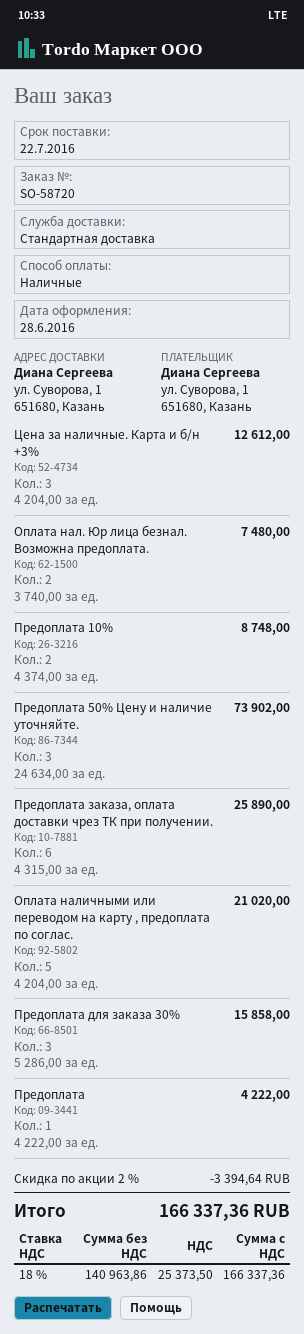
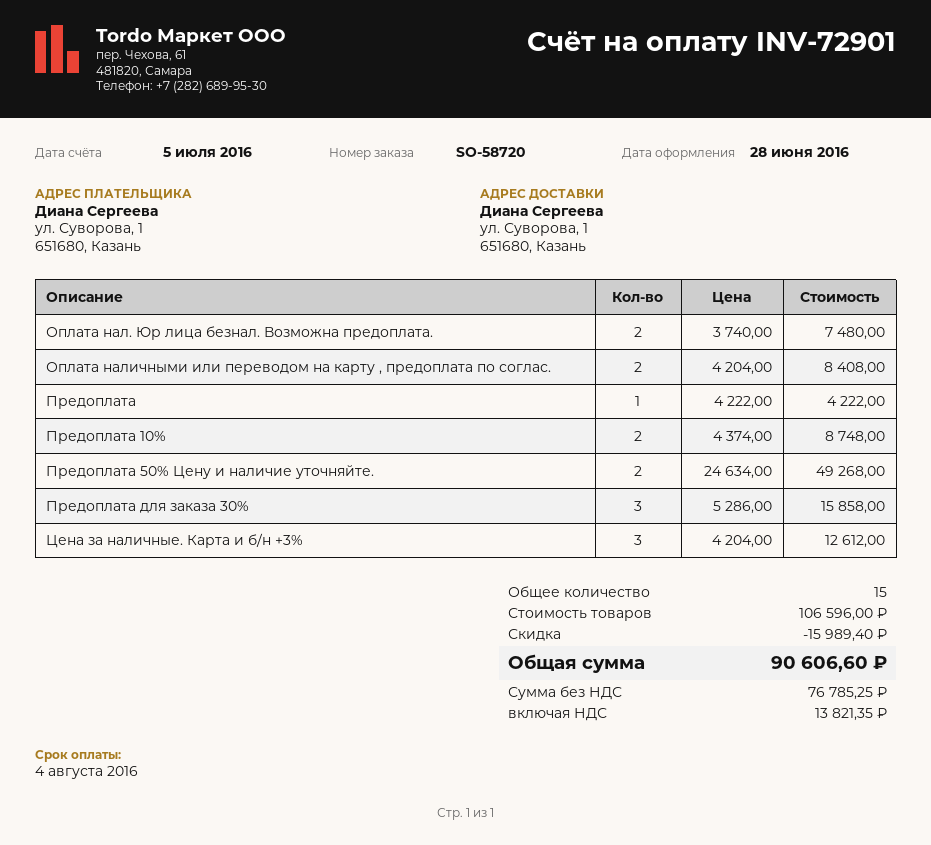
Предоплата 50% Цену и наличие уточняйте.: 3 x 24634.00 = 73902.00 -> 2 x 24634.00 = 49268.00
Предоплата заказа, оплата доставки чрез ТК при получении.: 6 x 4315.00 = 25890.00 -> none
Оплата наличными или переводом на карту , предоплата по соглас.: 5 x 4204.00 = 21020.00 -> 2 x 4204.00 = 8408.00
discount: 3394.64 -> 15989.40
net: 140963.86 -> 76785.25
tax: 25373.50 -> 13821.35
total: 166337.36 -> 90606.60

